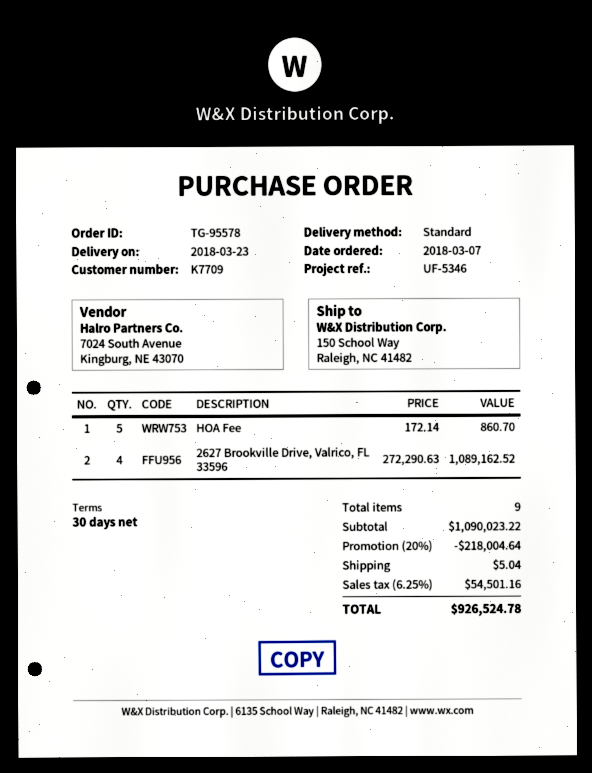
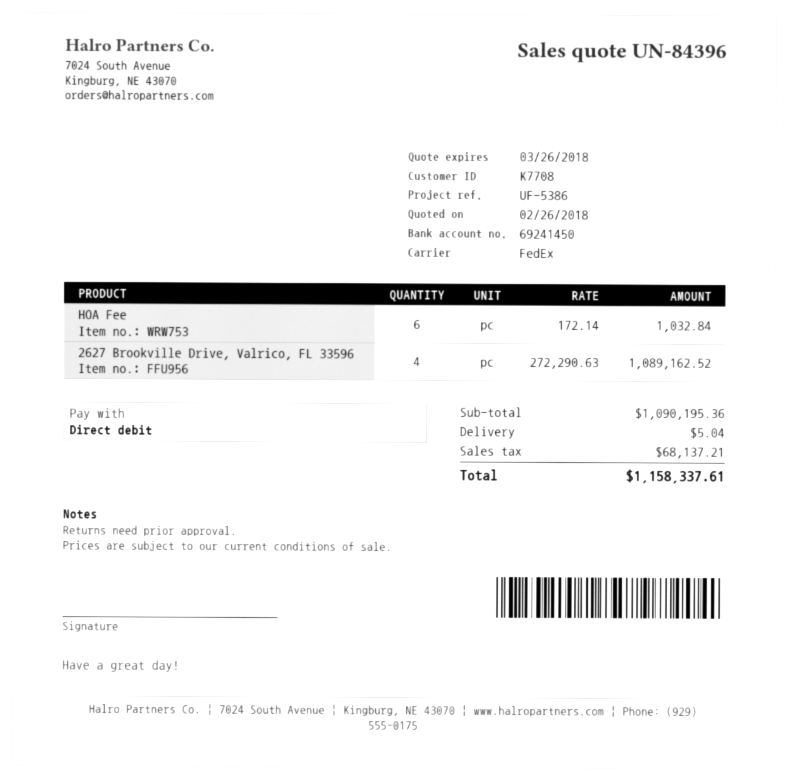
customer number: K7709 -> K7708
reference: UF-5346 -> UF-5386
shipping method: standard -> FedEx
HOA Fee: 5 x 172.14 = 860.70 -> 6 x 172.14 = 1032.84
subtotal: 1090023.22 -> 1090195.36
discount: 20% = 218004.64 -> none
tax: 54501.16 -> 68137.21
total: 926524.78 -> 1158337.61

